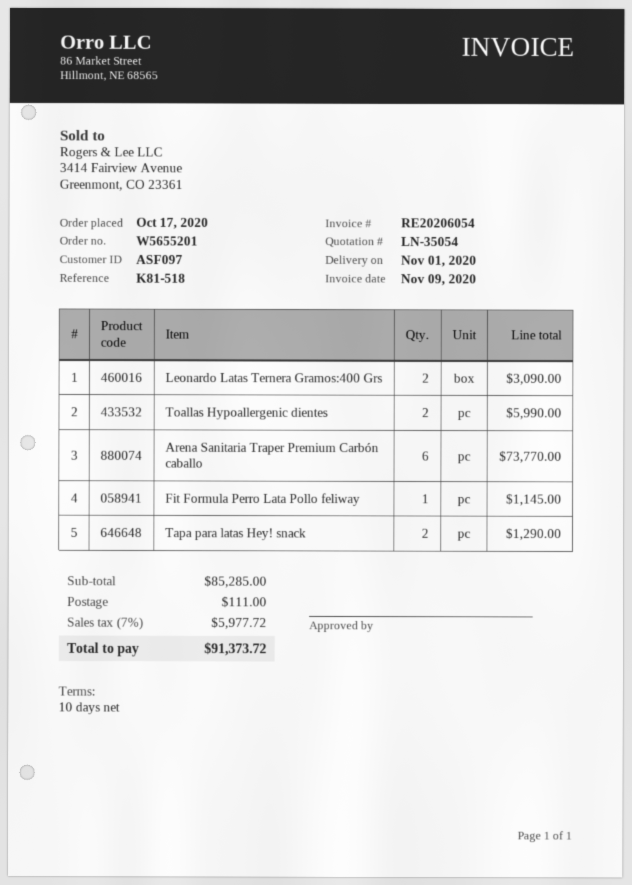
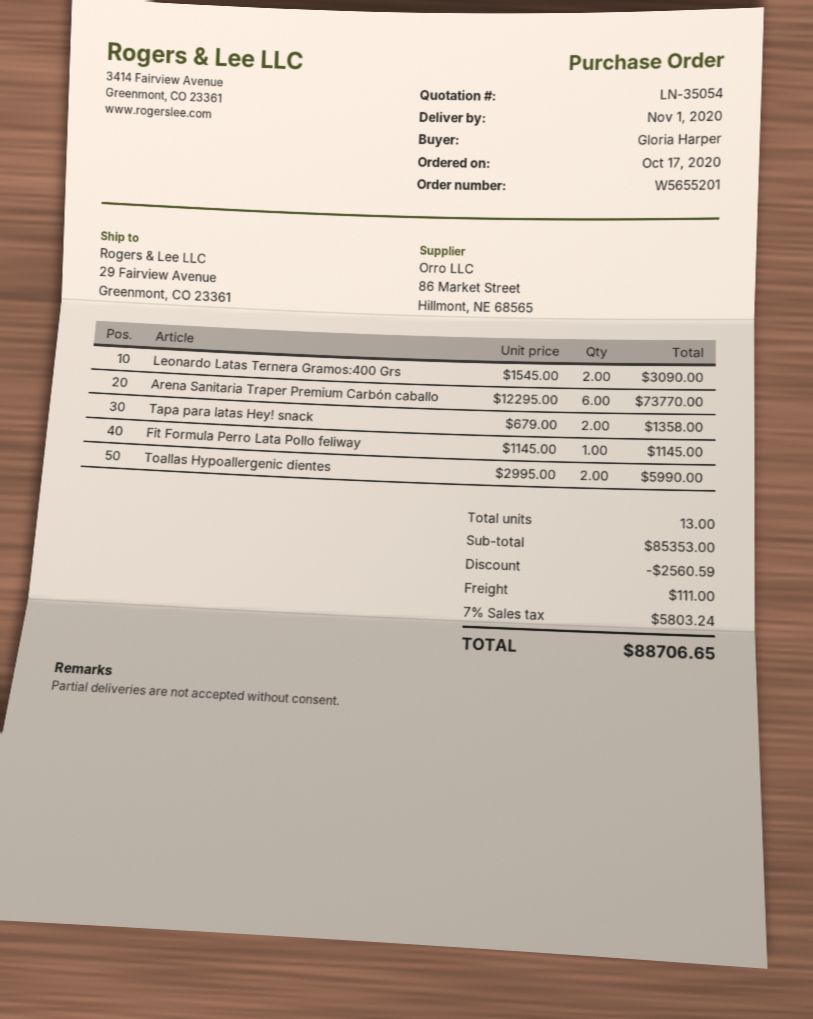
Tapa para latas Hey! snack: 2 for 1290.00 -> 2 for 1358.00
subtotal: 85285.00 -> 85353.00
discount: none -> 2560.59
tax: 7% = 5977.72 -> 7% = 5803.24
total: 91373.72 -> 88706.65

